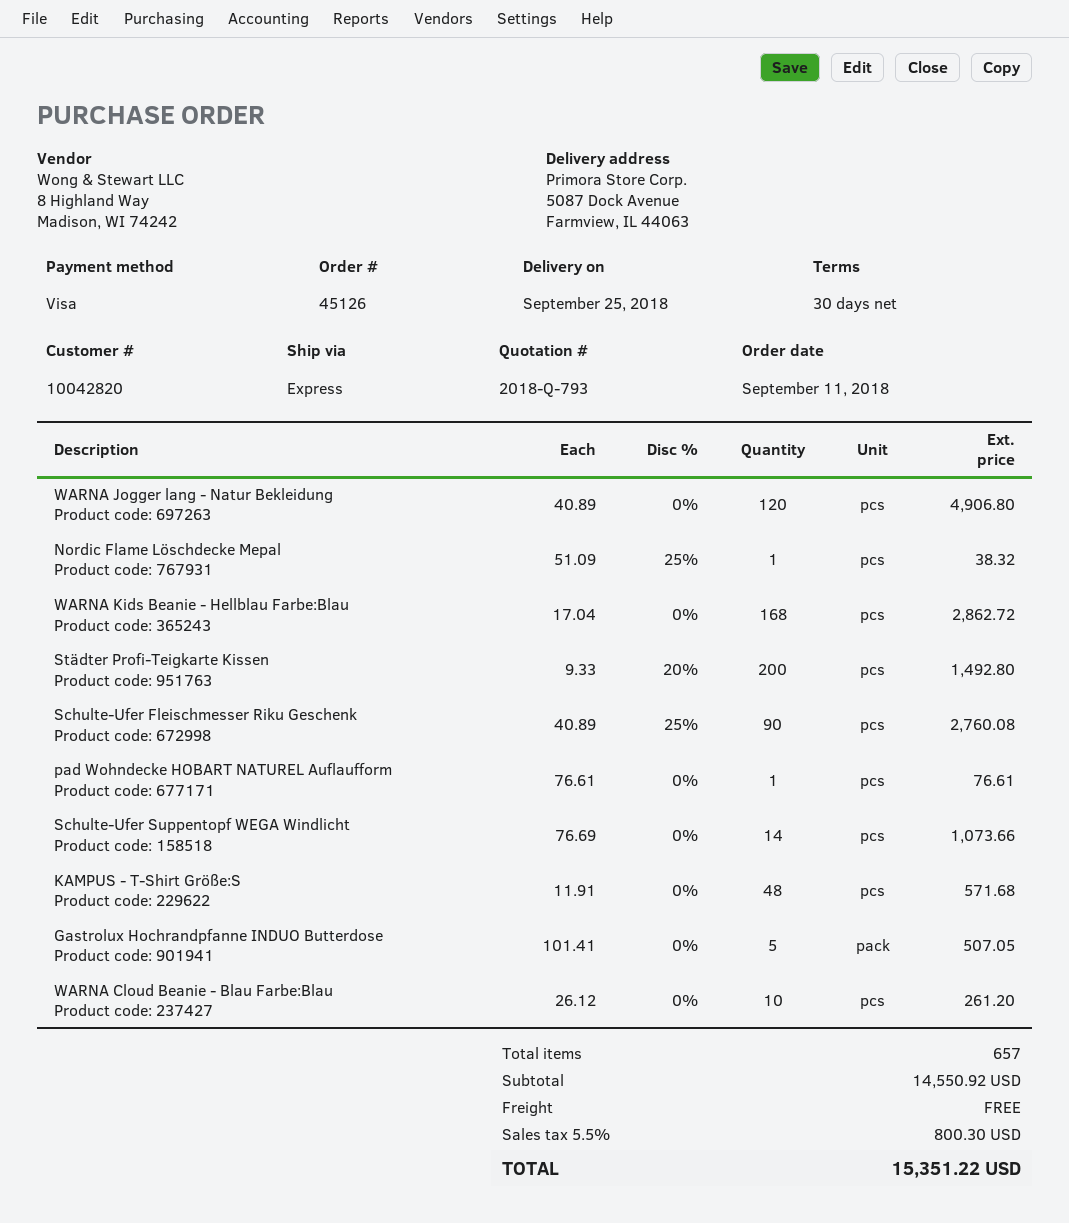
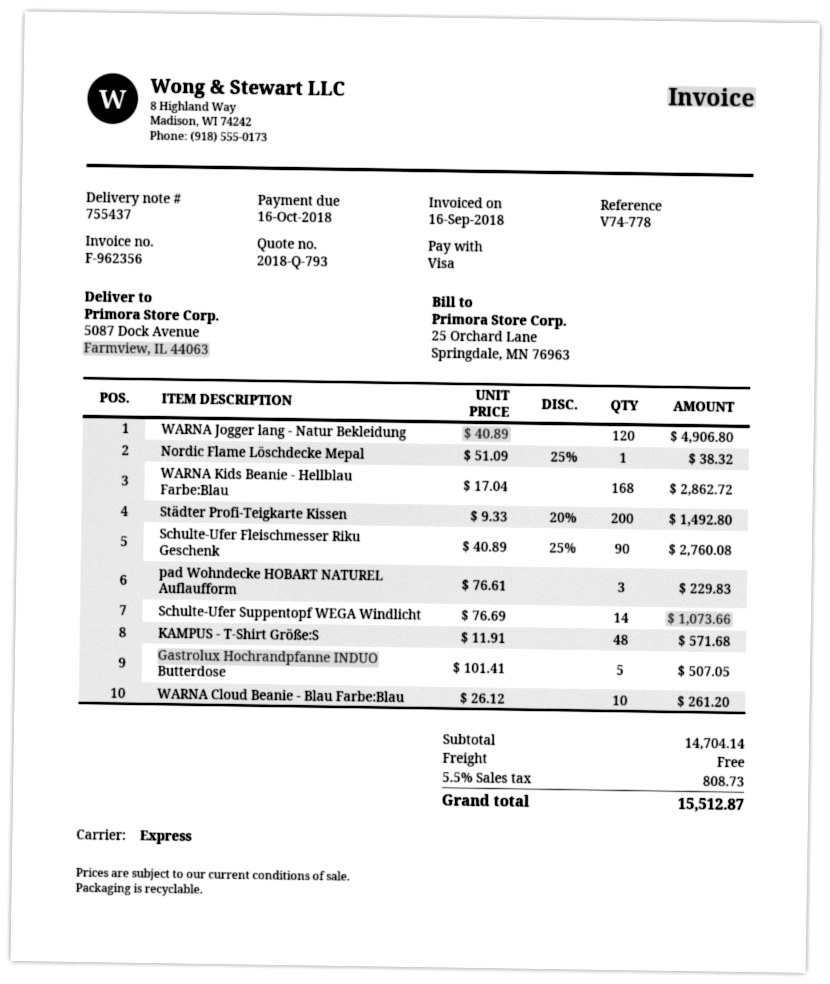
pad Wohndecke HOBART NATUREL Auflaufform: 1 x 76.61 = 76.61 -> 3 x 76.61 = 229.83
subtotal: 14550.92 -> 14704.14
tax: 5.5% = 800.30 -> 5.5% = 808.73
total: 15351.22 -> 15512.87

